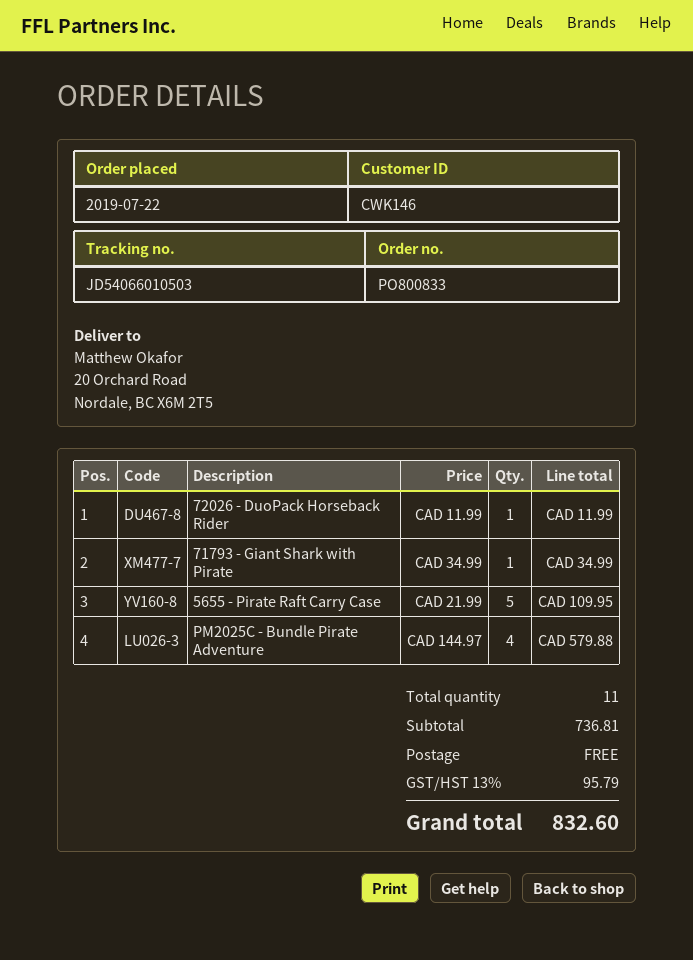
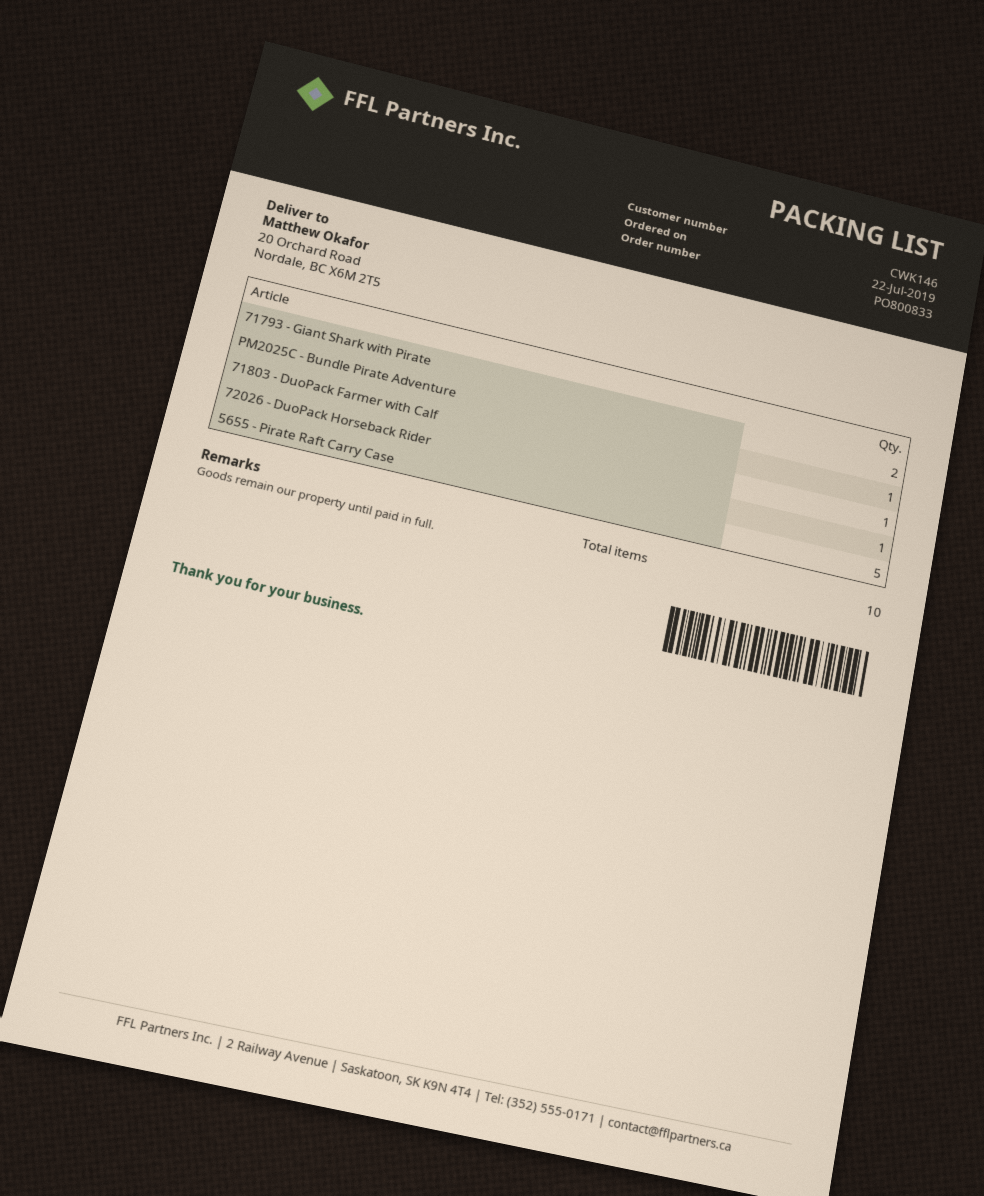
71793 - Giant Shark with Pirate: 1 -> 2
PM2025C - Bundle Pirate Adventure: 4 -> 1
71803 - DuoPack Farmer with Calf: none -> 1
total quantity: 11 -> 10

